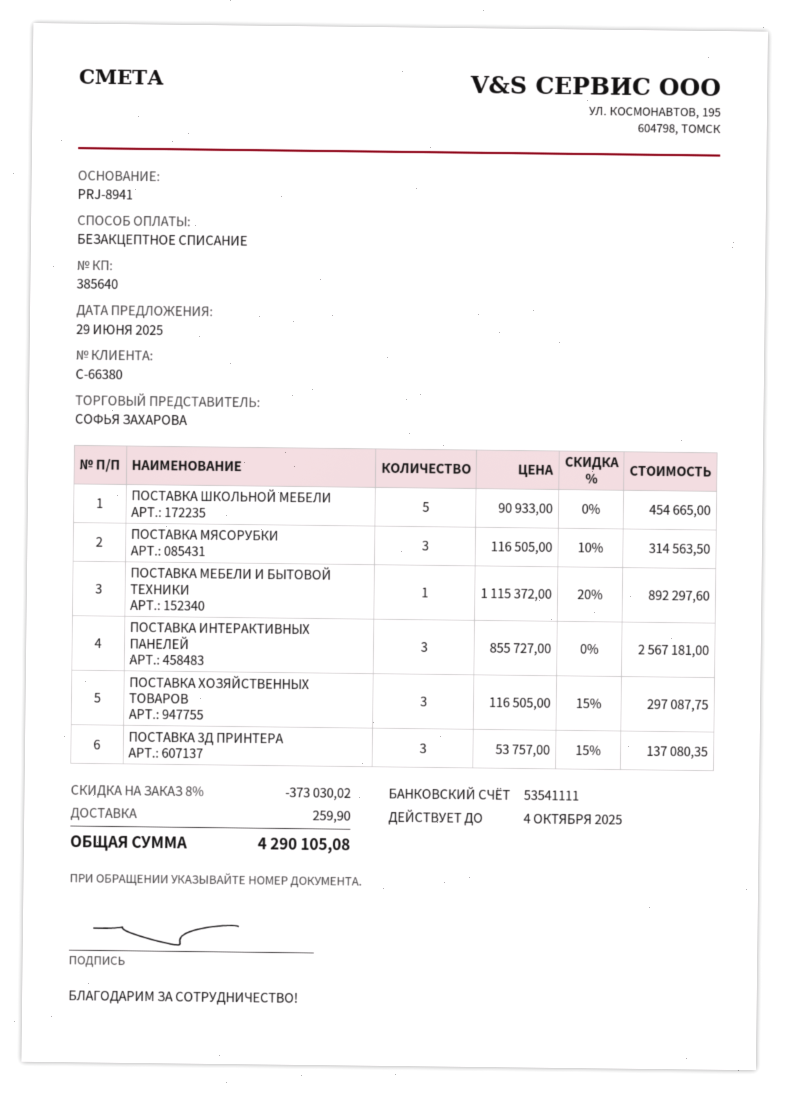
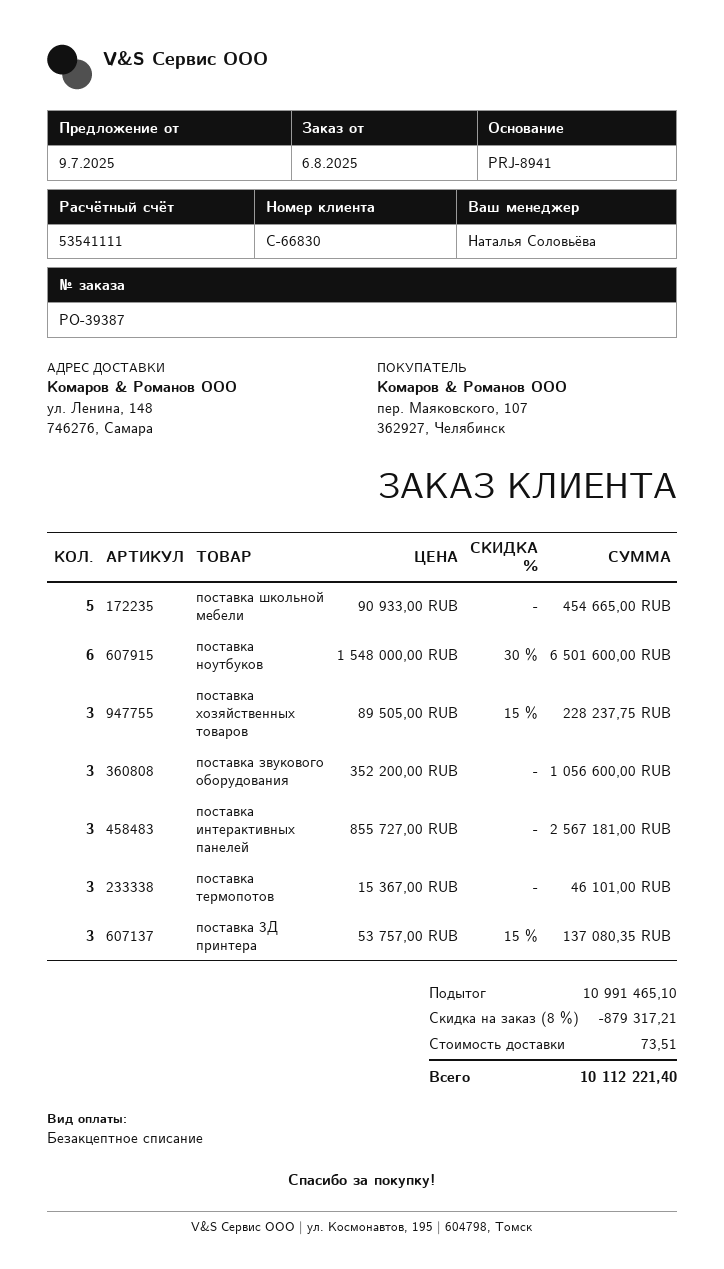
quote date: 2025-06-29 -> 2025-07-09
customer number: C-66380 -> C-66830
sales rep: СОФЬЯ ЗАХАРОВА -> Наталья Соловьёва
ПОСТАВКА МЯСОРУБКИ: 3 x 116505.00 - 10% = 314563.50 -> none
ПОСТАВКА МЕБЕЛИ И БЫТОВОЙ ТЕХНИКИ: 1 x 1115372.00 - 20% = 892297.60 -> none
ПОСТАВКА ХОЗЯЙСТВЕННЫХ ТОВАРОВ: 3 x 116505.00 - 15% = 297087.75 -> 3 x 89505.00 - 15% = 228237.75
поставка ноутбуков: none -> 6 x 1548000.00 - 30% = 6501600.00
поставка звукового оборудования: none -> 3 x 352200.00 = 1056600.00
поставка термопотов: none -> 3 x 15367.00 = 46101.00
discount: 8% = 373030.02 -> 8% = 879317.21
shipping: 259.90 -> 73.51
total: 4290105.08 -> 10112221.40

